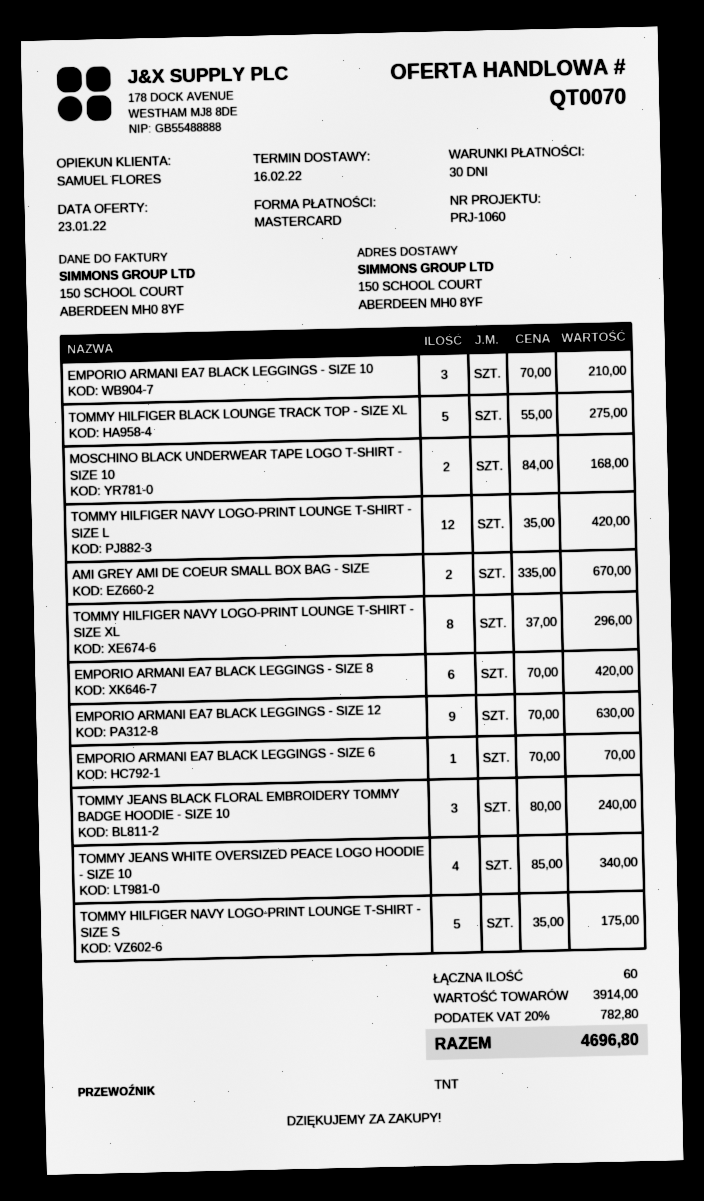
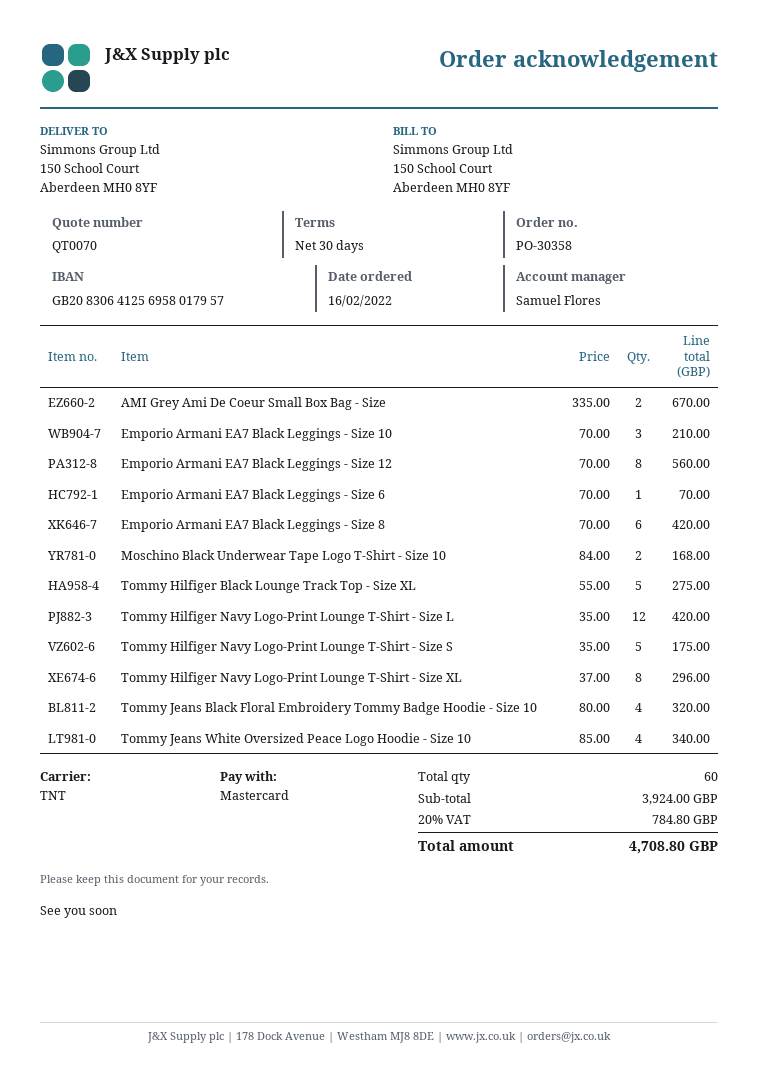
EMPORIO ARMANI EA7 BLACK LEGGINGS - SIZE 12: 9 x 70.00 = 630.00 -> 8 x 70.00 = 560.00
TOMMY JEANS BLACK FLORAL EMBROIDERY TOMMY BADGE HOODIE - SIZE 10: 3 x 80.00 = 240.00 -> 4 x 80.00 = 320.00
subtotal: 3914.00 -> 3924.00
tax: 20% = 782.80 -> 20% = 784.80
total: 4696.80 -> 4708.80

